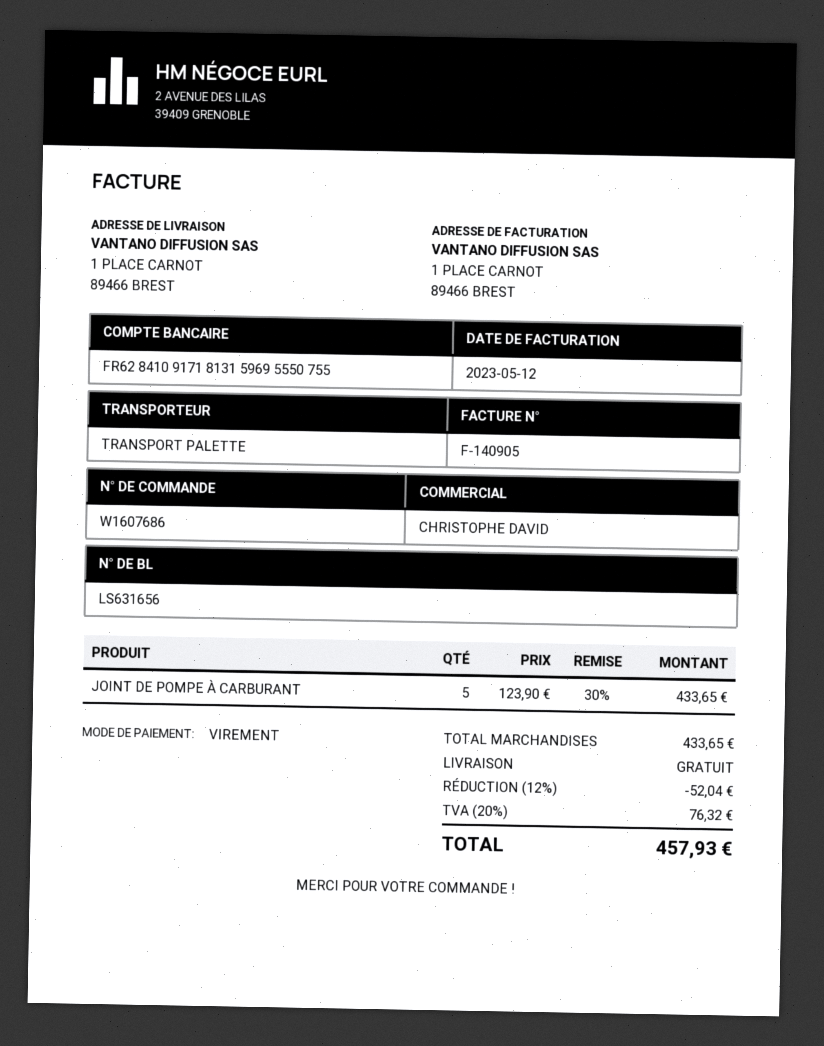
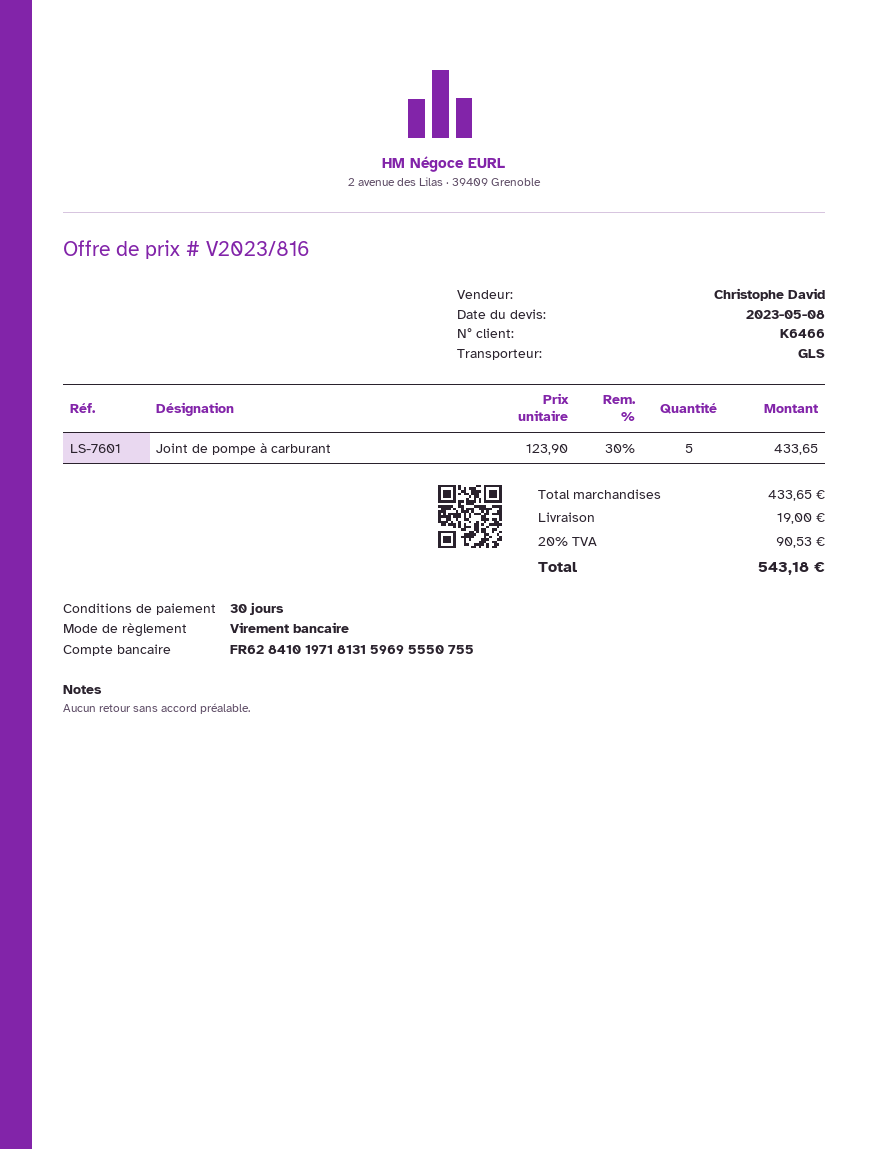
bank account: FR6284109171813159695550755 -> FR6284101971813159695550755
shipping method: pallet freight -> GLS
discount: 12% = 52.04 -> none
shipping: 0.00 -> 19.00
tax: 20% = 76.32 -> 20% = 90.53
total: 457.93 -> 543.18

